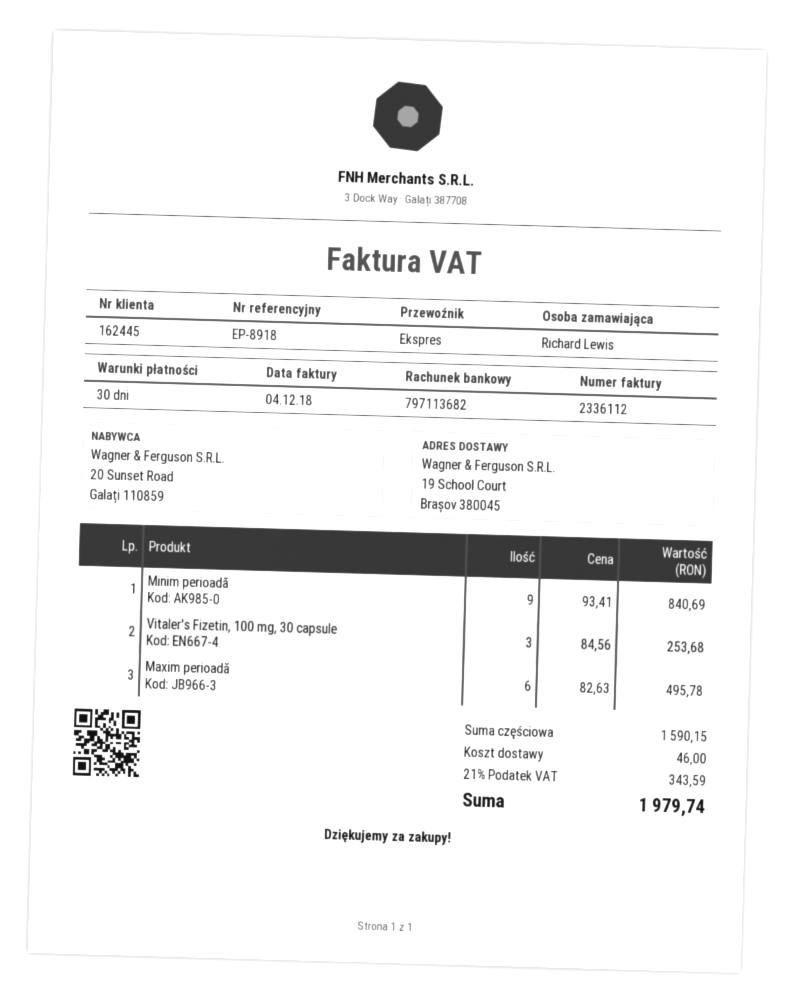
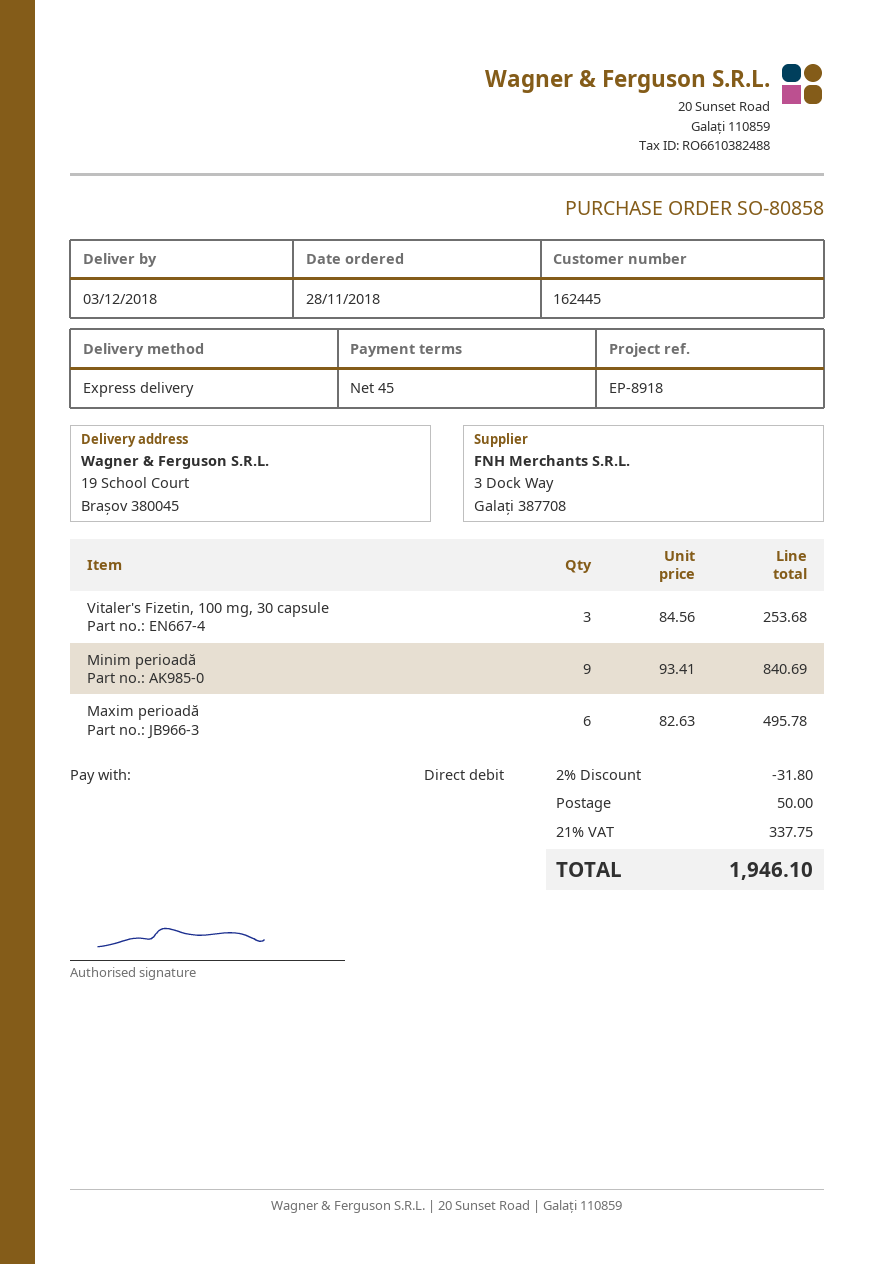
payment terms: 30 days -> 45 days
discount: none -> 2% = 31.80
shipping: 46.00 -> 50.00
tax: 21% = 343.59 -> 21% = 337.75
total: 1979.74 -> 1946.10

